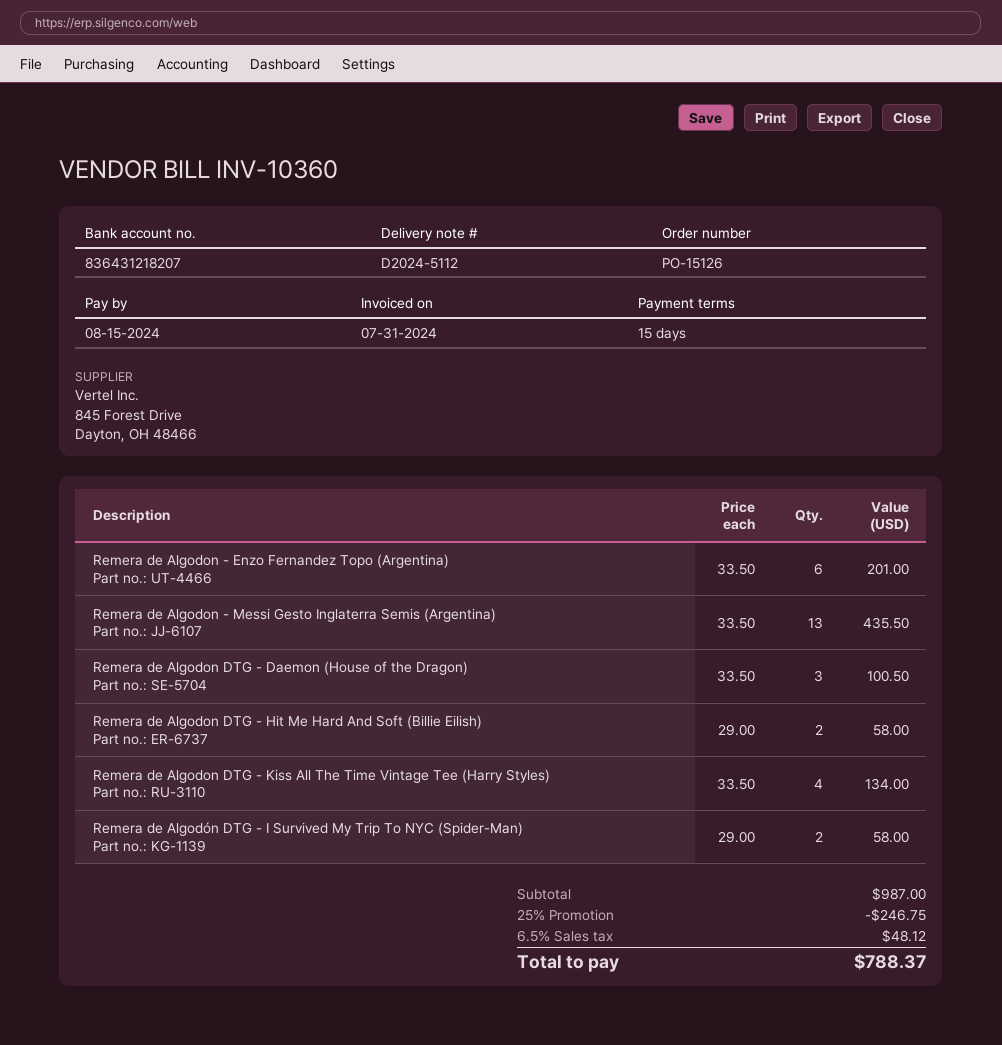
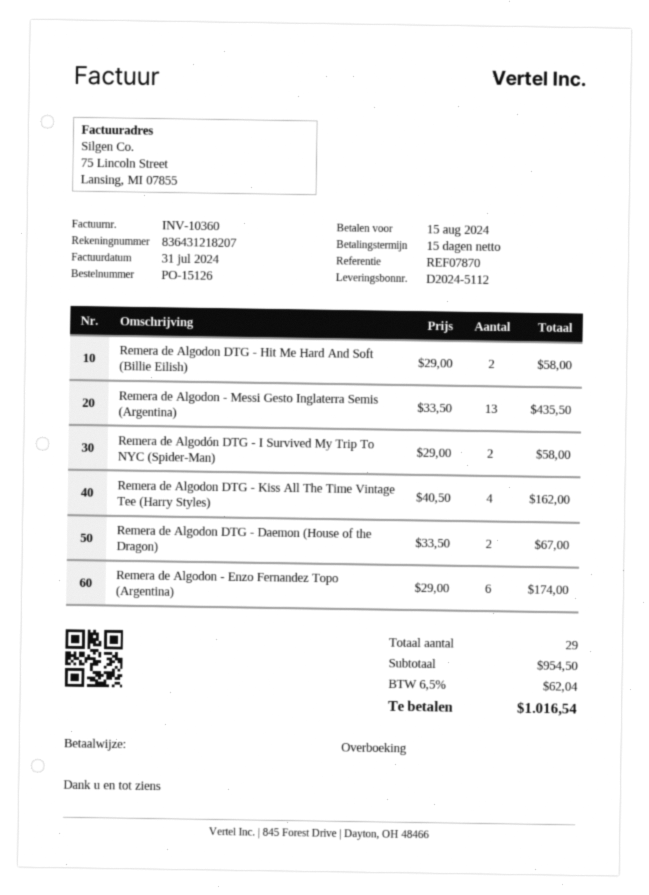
Remera de Algodon - Enzo Fernandez Topo (Argentina): 6 x 33.50 = 201.00 -> 6 x 29.00 = 174.00
Remera de Algodon DTG - Daemon (House of the Dragon): 3 x 33.50 = 100.50 -> 2 x 33.50 = 67.00
Remera de Algodon DTG - Kiss All The Time Vintage Tee (Harry Styles): 4 x 33.50 = 134.00 -> 4 x 40.50 = 162.00
subtotal: 987.00 -> 954.50
discount: 25% = 246.75 -> none
tax: 6.5% = 48.12 -> 6.5% = 62.04
total: 788.37 -> 1016.54

